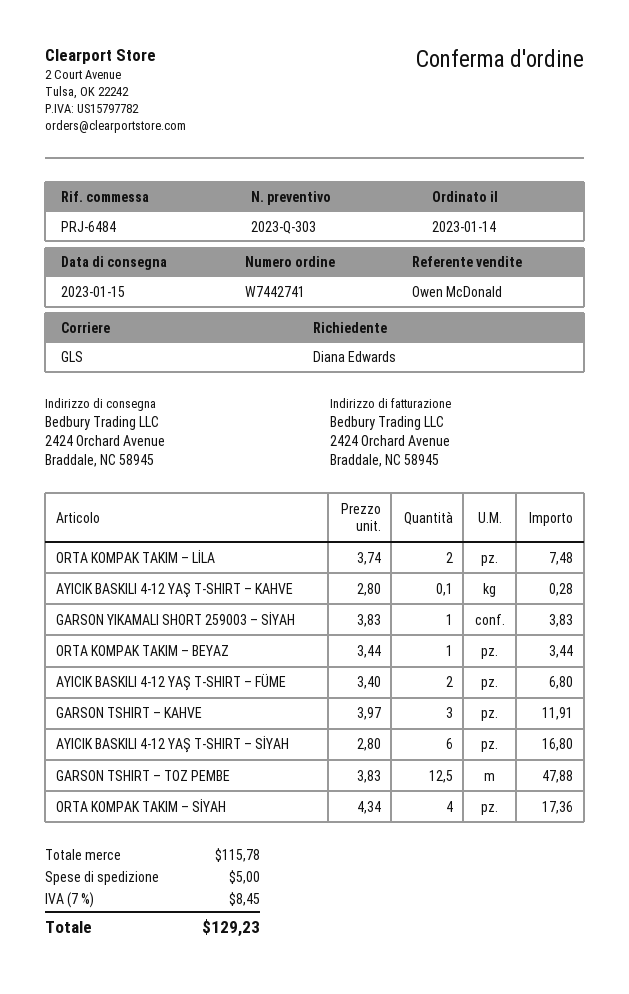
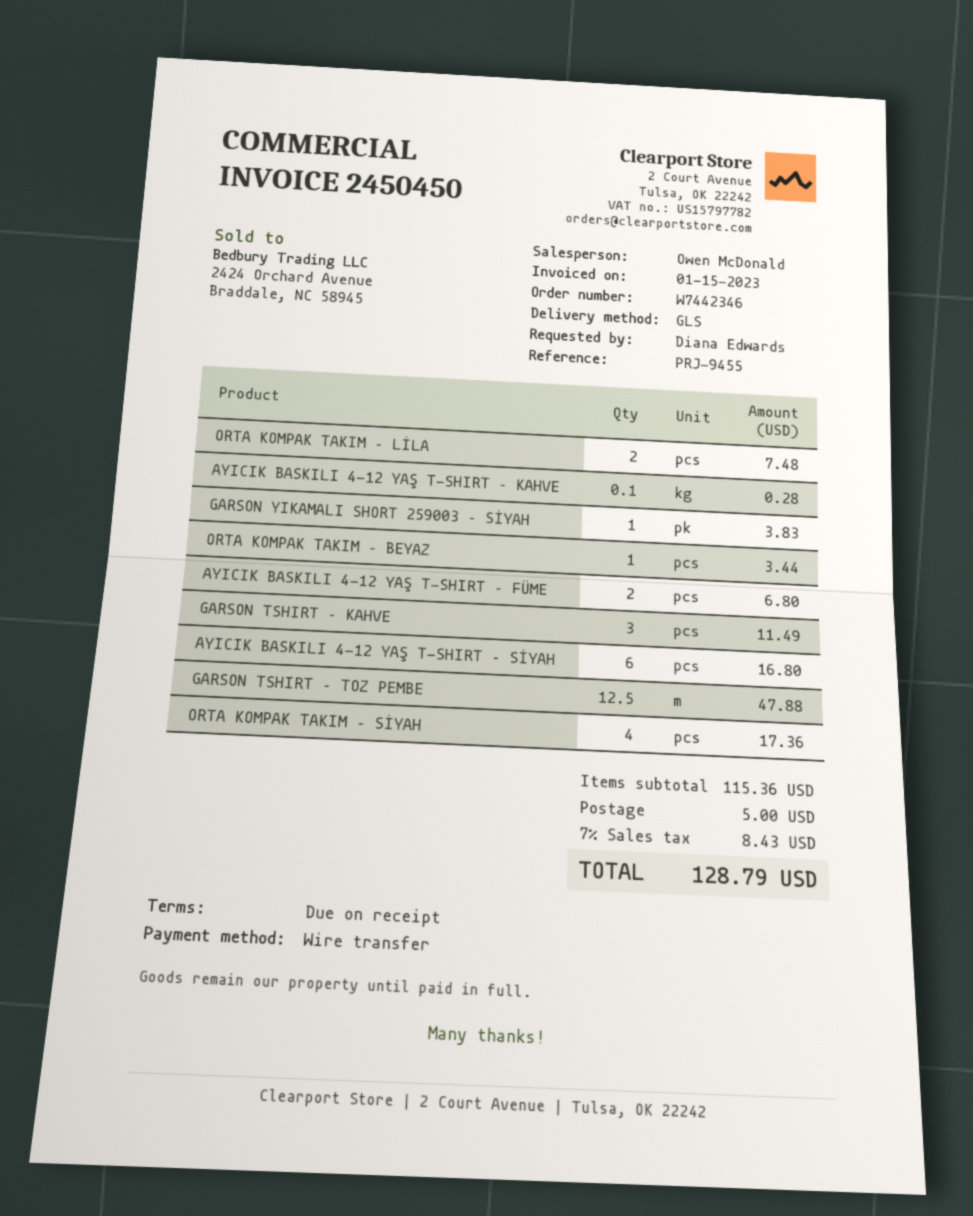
order number: W7442741 -> W7442346
reference: PRJ-6484 -> PRJ-9455
GARSON TSHIRT – KAHVE: 3 for 11.91 -> 3 for 11.49
subtotal: 115.78 -> 115.36
tax: 7% = 8.45 -> 7% = 8.43
total: 129.23 -> 128.79

